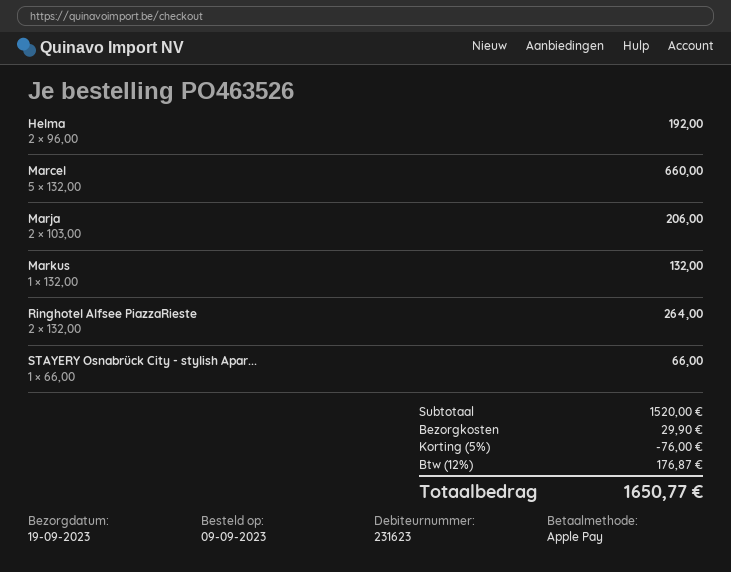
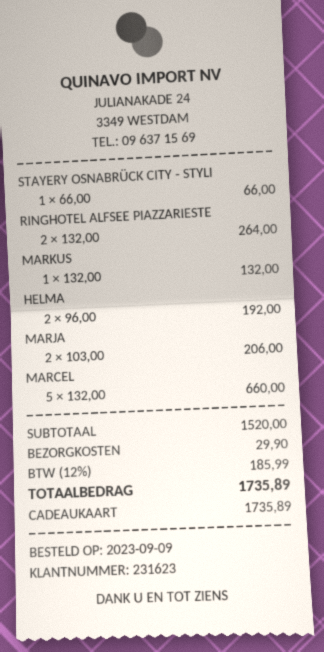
payment method: Apple Pay -> gift card
discount: 5% = 76.00 -> none
tax: 12% = 176.87 -> 12% = 185.99
total: 1650.77 -> 1735.89

